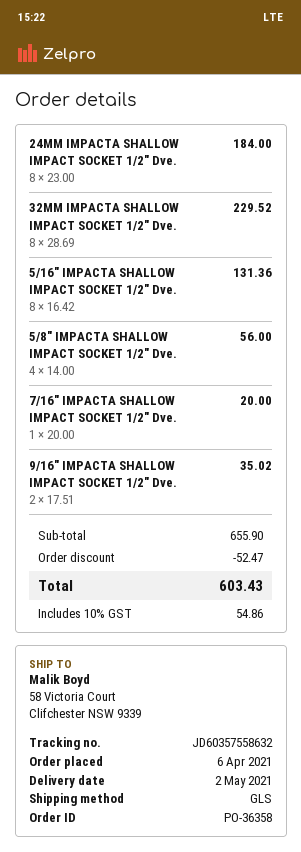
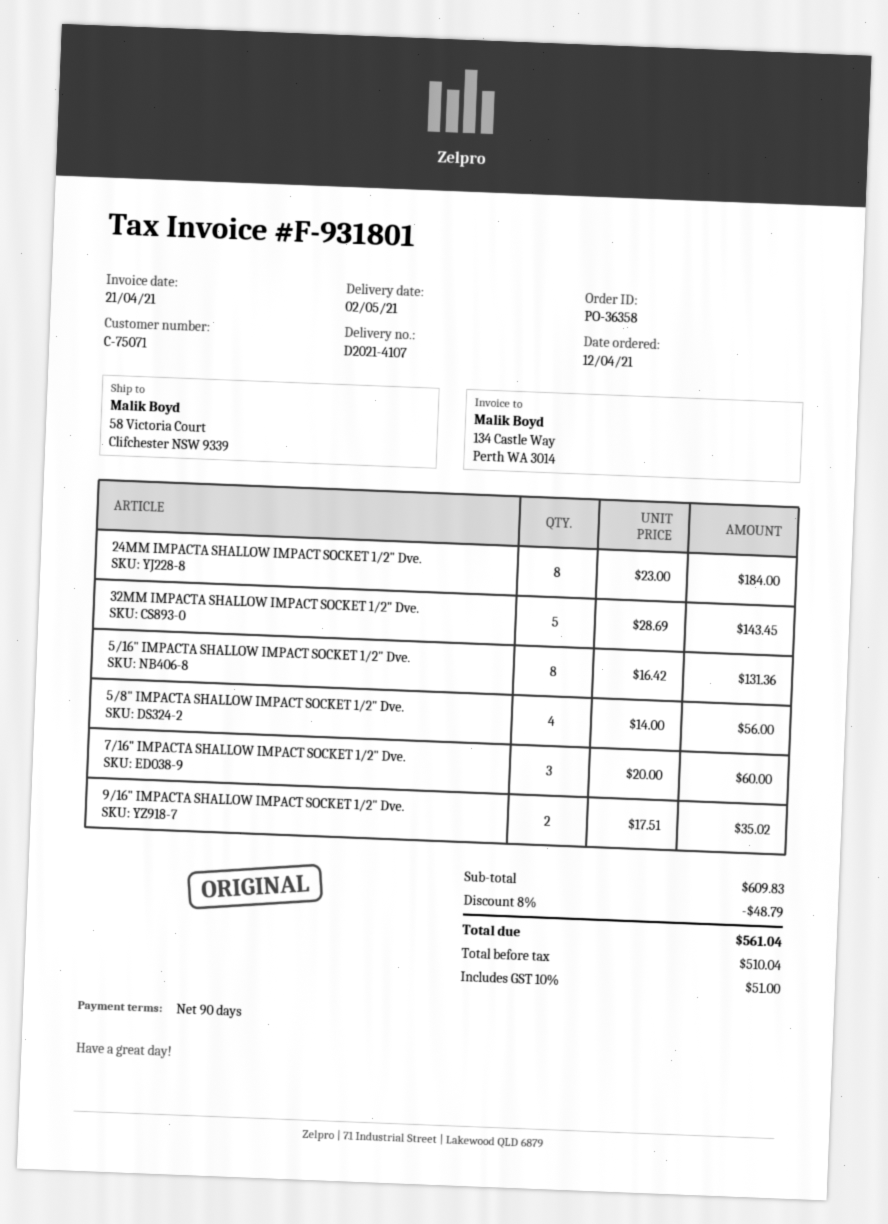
order date: 2021-04-06 -> 2021-04-12
32MM IMPACTA SHALLOW IMPACT SOCKET 1/2" Dve.: 8 x 28.69 = 229.52 -> 5 x 28.69 = 143.45
7/16" IMPACTA SHALLOW IMPACT SOCKET 1/2" Dve.: 1 x 20.00 = 20.00 -> 3 x 20.00 = 60.00
subtotal: 655.90 -> 609.83
discount: 52.47 -> 48.79
tax: 10% = 54.86 -> 10% = 51.00
total: 603.43 -> 561.04

